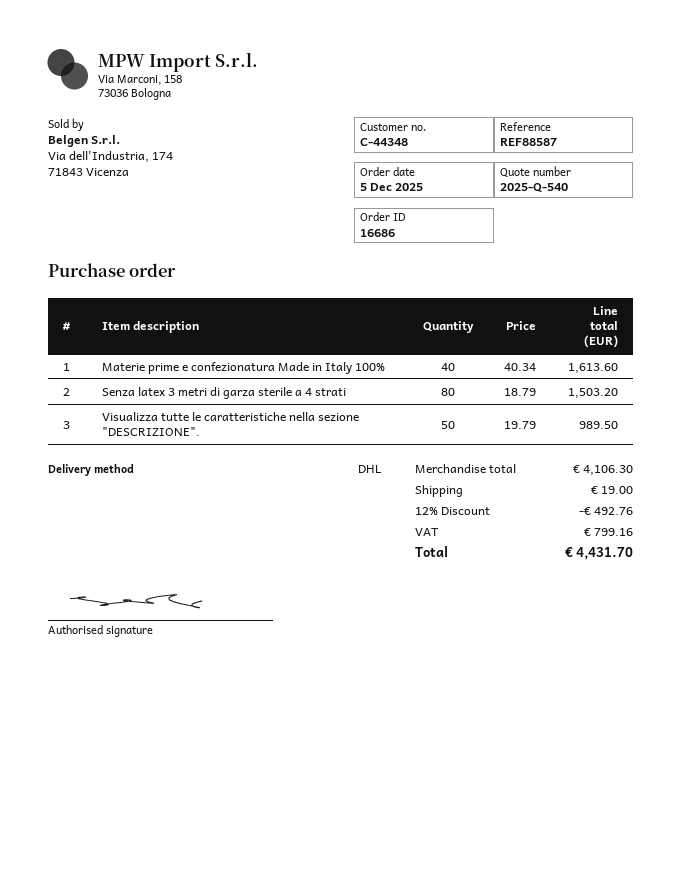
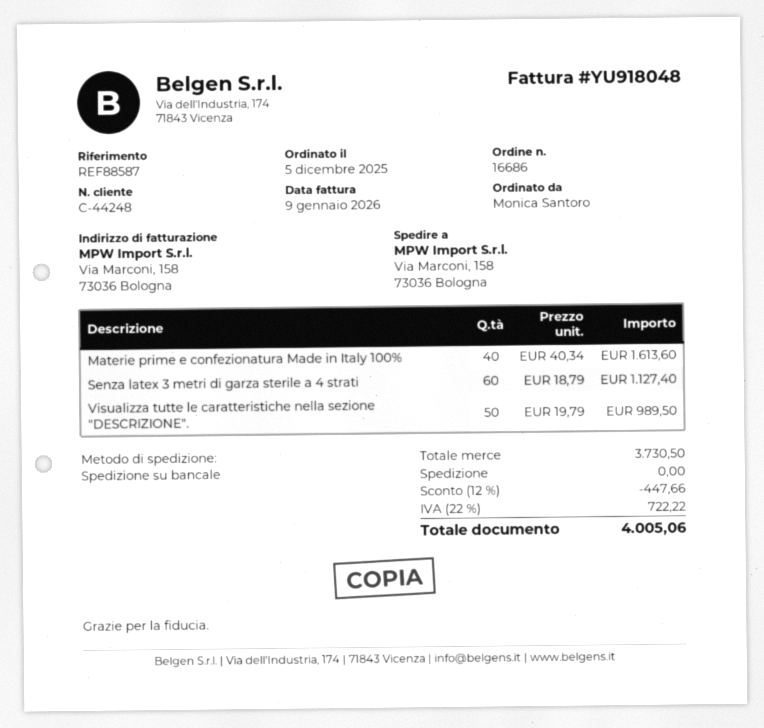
customer number: C-44348 -> C-44248
shipping method: DHL -> pallet freight
Senza latex 3 metri di garza sterile a 4 strati: 80 x 18.79 = 1503.20 -> 60 x 18.79 = 1127.40
subtotal: 4106.30 -> 3730.50
discount: 12% = 492.76 -> 12% = 447.66
shipping: 19.00 -> 0.00
tax: 799.16 -> 722.22
total: 4431.70 -> 4005.06

